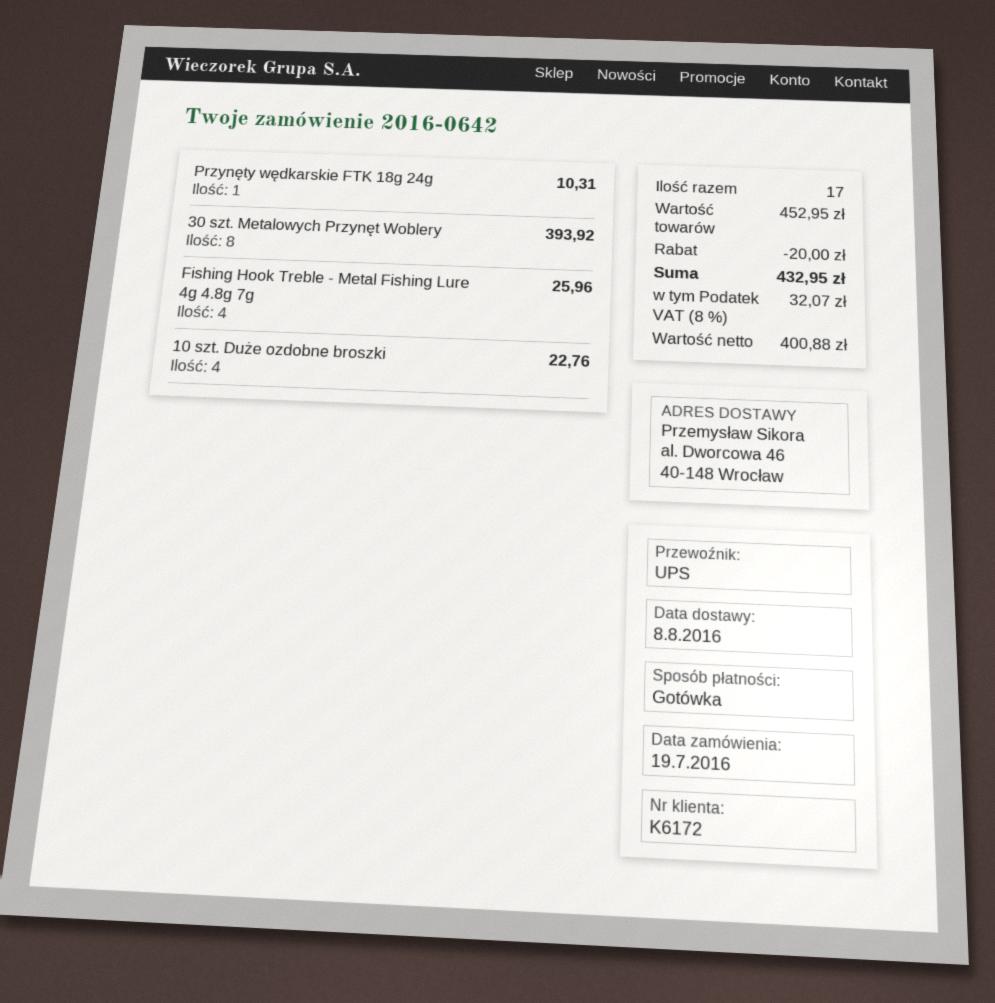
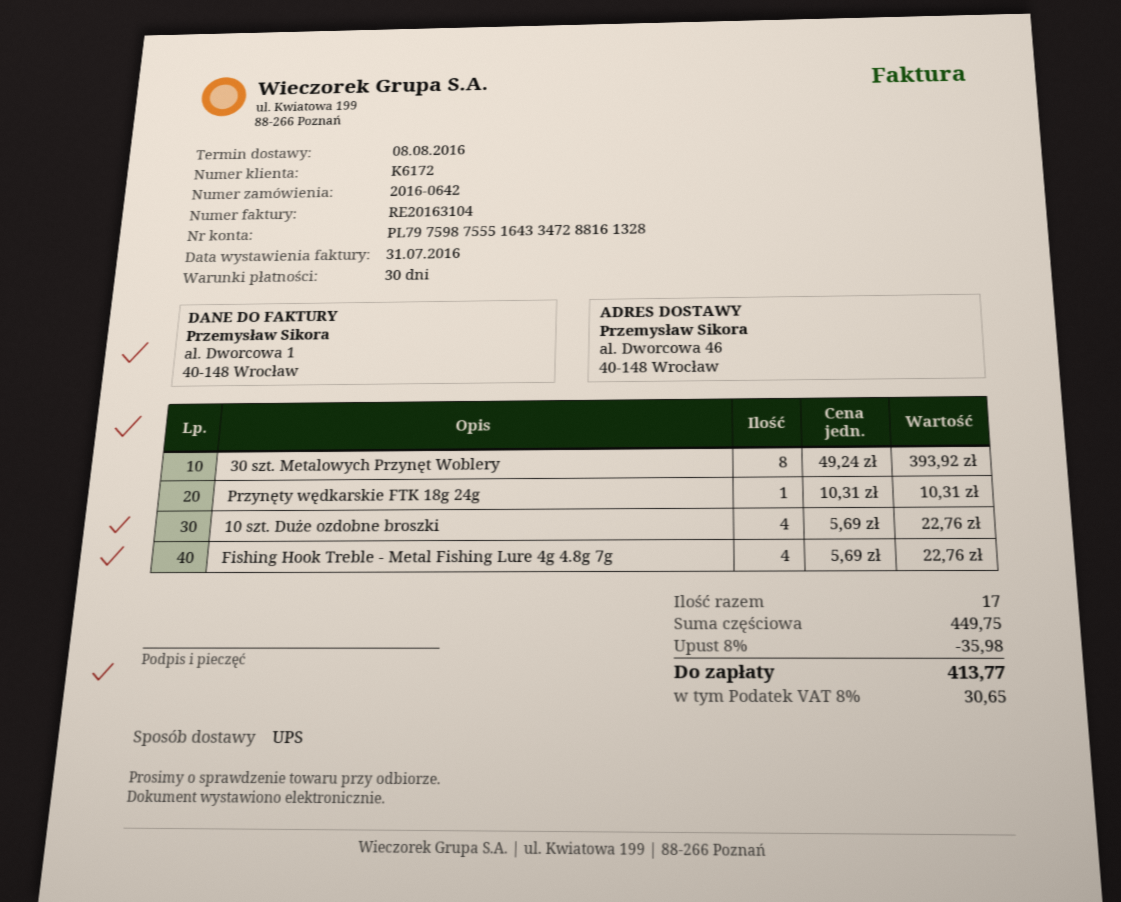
Fishing Hook Treble - Metal Fishing Lure 4g 4.8g 7g: 4 for 25.96 -> 4 for 22.76
subtotal: 452.95 -> 449.75
discount: 20.00 -> 35.98
tax: 8% = 32.07 -> 8% = 30.65
total: 432.95 -> 413.77

